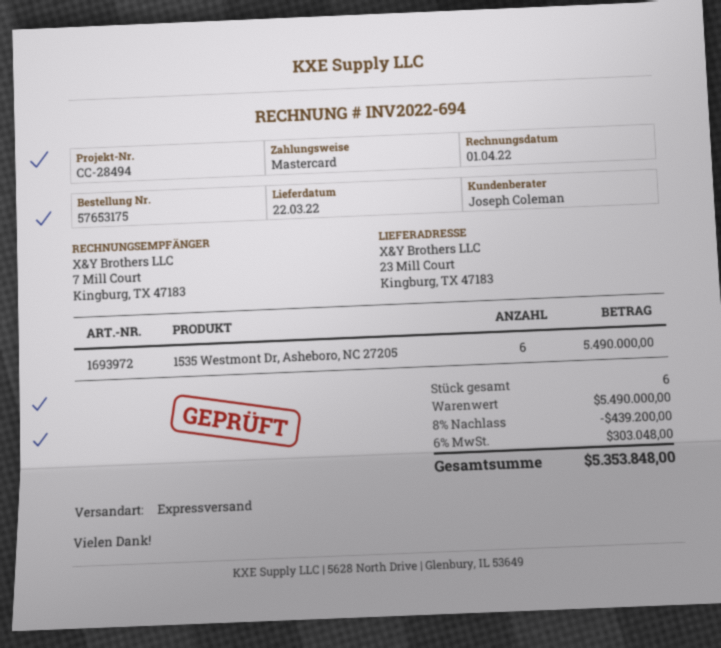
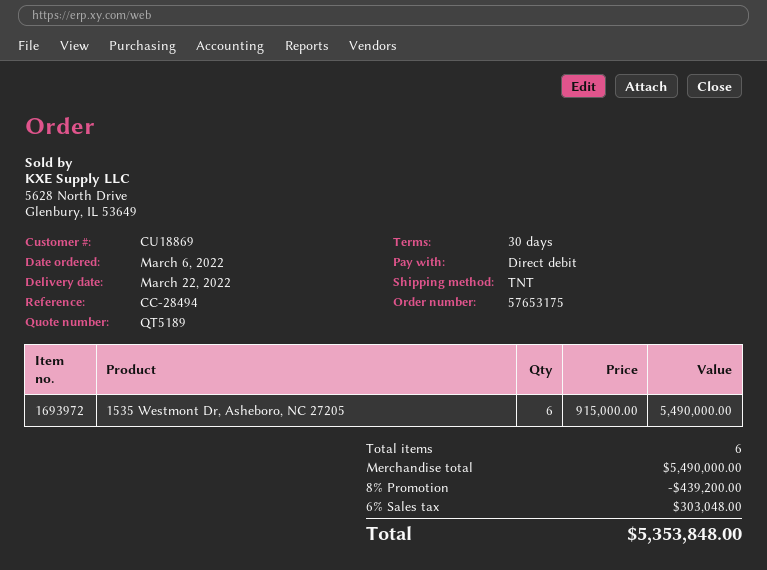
payment method: Mastercard -> direct debit
shipping method: express -> TNT

